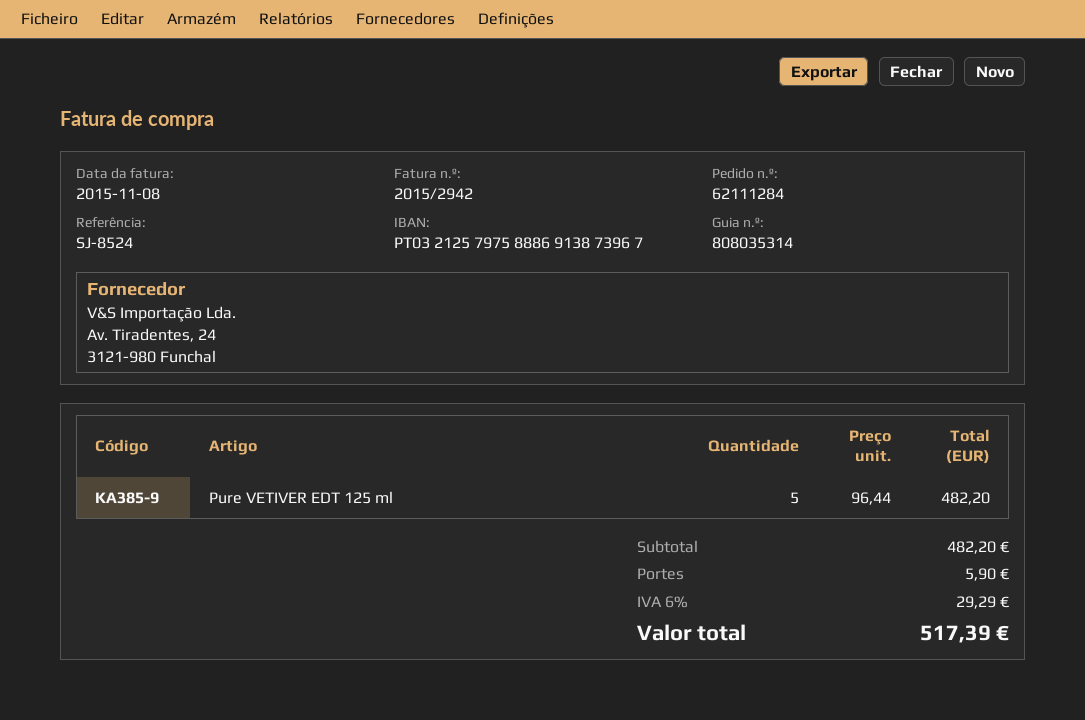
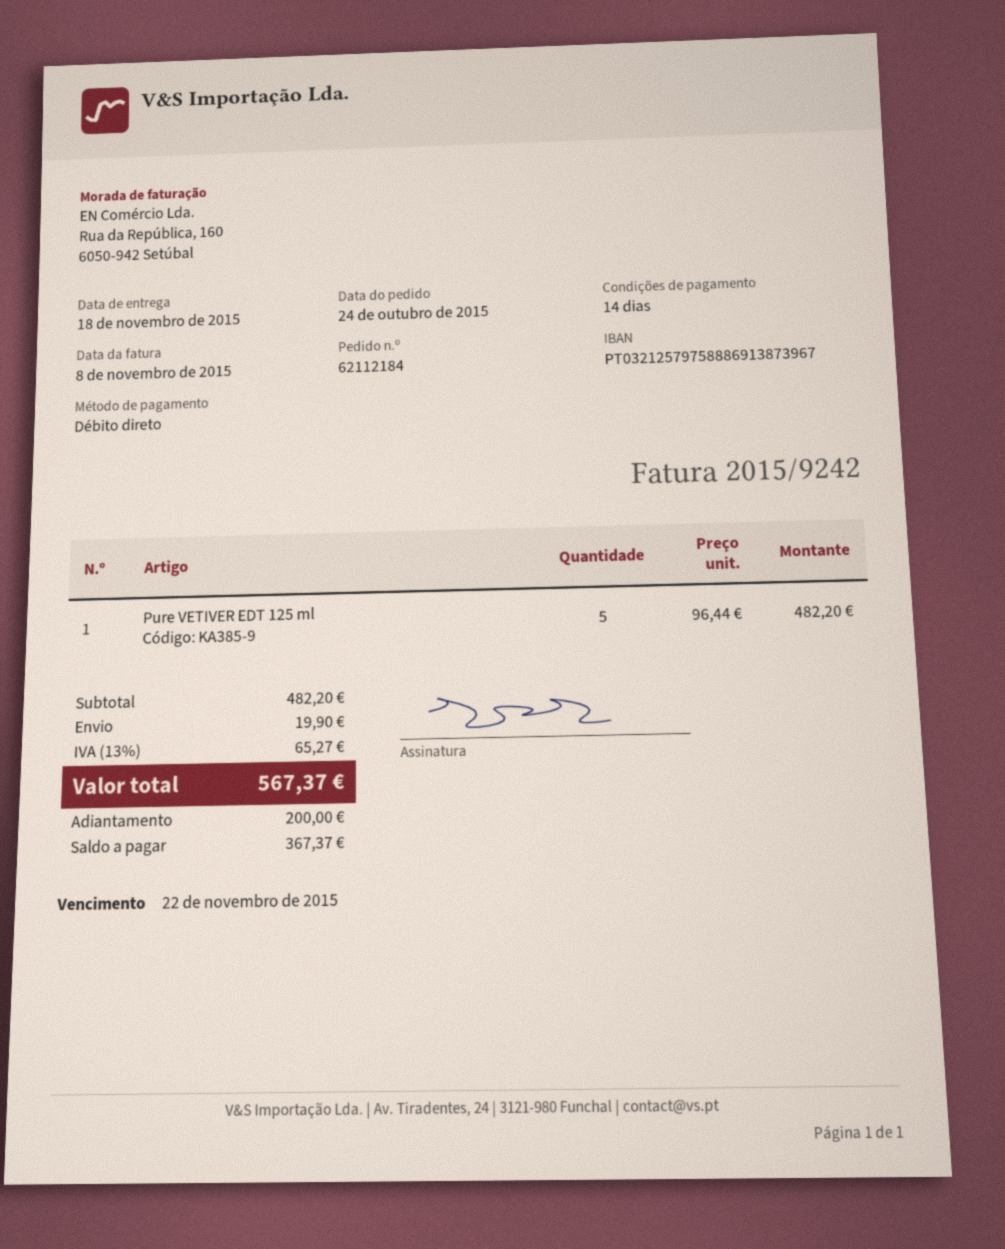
order number: 62111284 -> 62112184
invoice number: 2015/2942 -> 2015/9242
shipping: 5.90 -> 19.90
tax: 6% = 29.29 -> 13% = 65.27
total: 517.39 -> 567.37

